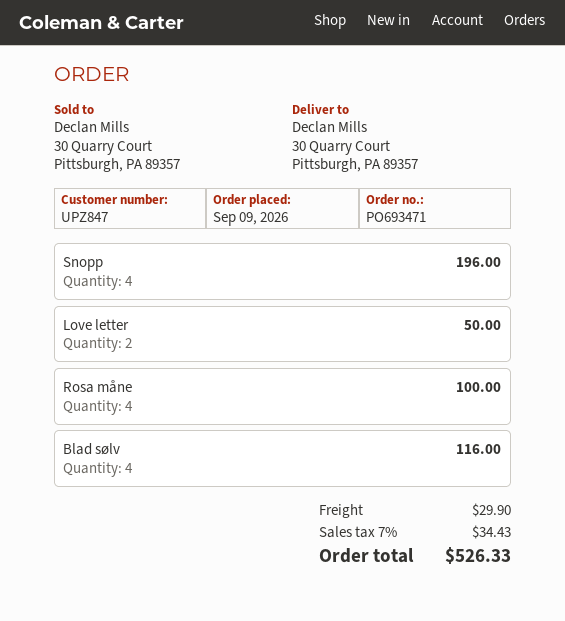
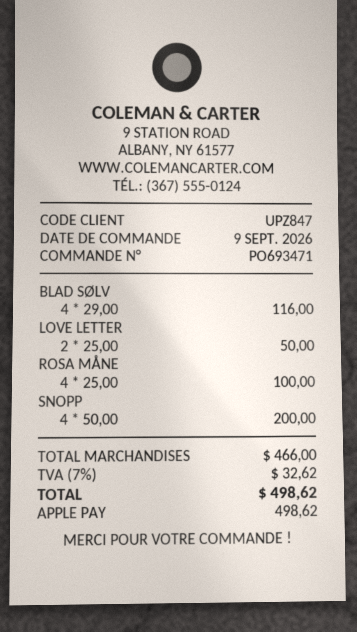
Snopp: 4 for 196.00 -> 4 for 200.00
shipping: 29.90 -> none
tax: 7% = 34.43 -> 7% = 32.62
total: 526.33 -> 498.62

